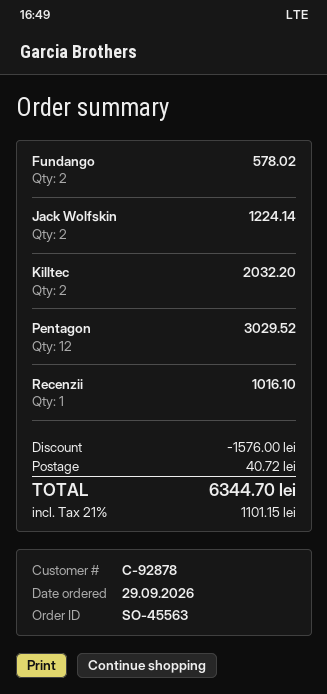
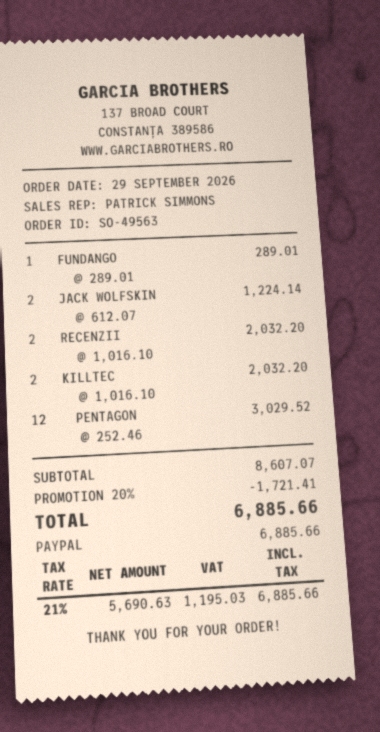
order number: SO-45563 -> SO-49563
Fundango: 2 for 578.02 -> 1 for 289.01
Recenzii: 1 for 1016.10 -> 2 for 2032.20
discount: 1576.00 -> 1721.41
shipping: 40.72 -> none
tax: 21% = 1101.15 -> 21% = 1195.03
total: 6344.70 -> 6885.66

